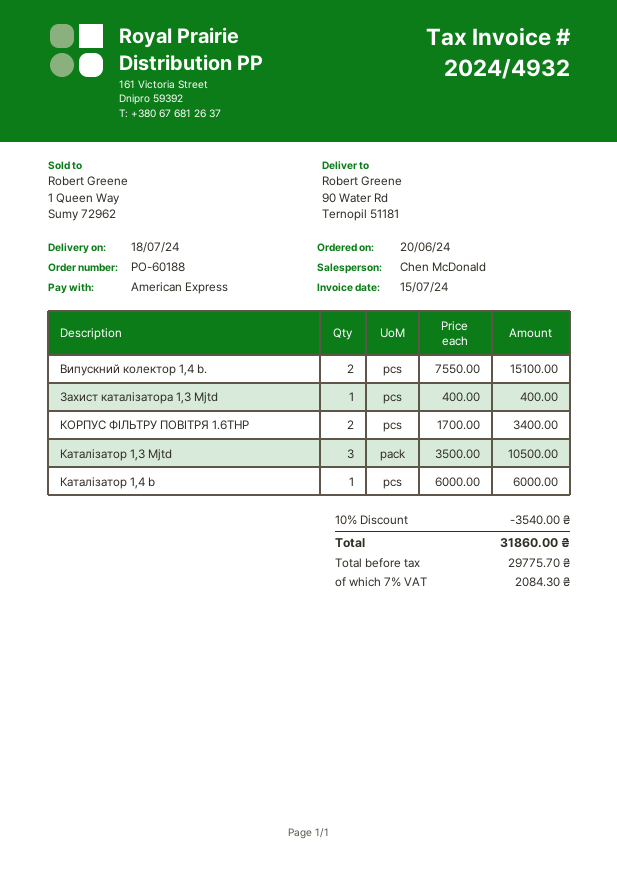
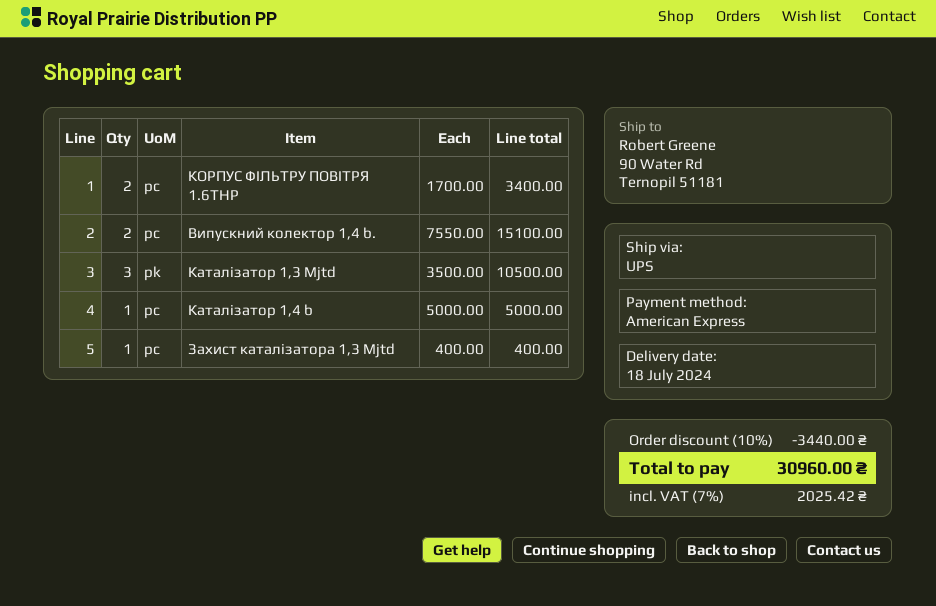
Каталізатор 1,4 b: 1 x 6000.00 = 6000.00 -> 1 x 5000.00 = 5000.00
discount: 10% = 3540.00 -> 10% = 3440.00
tax: 7% = 2084.30 -> 7% = 2025.42
total: 31860.00 -> 30960.00

